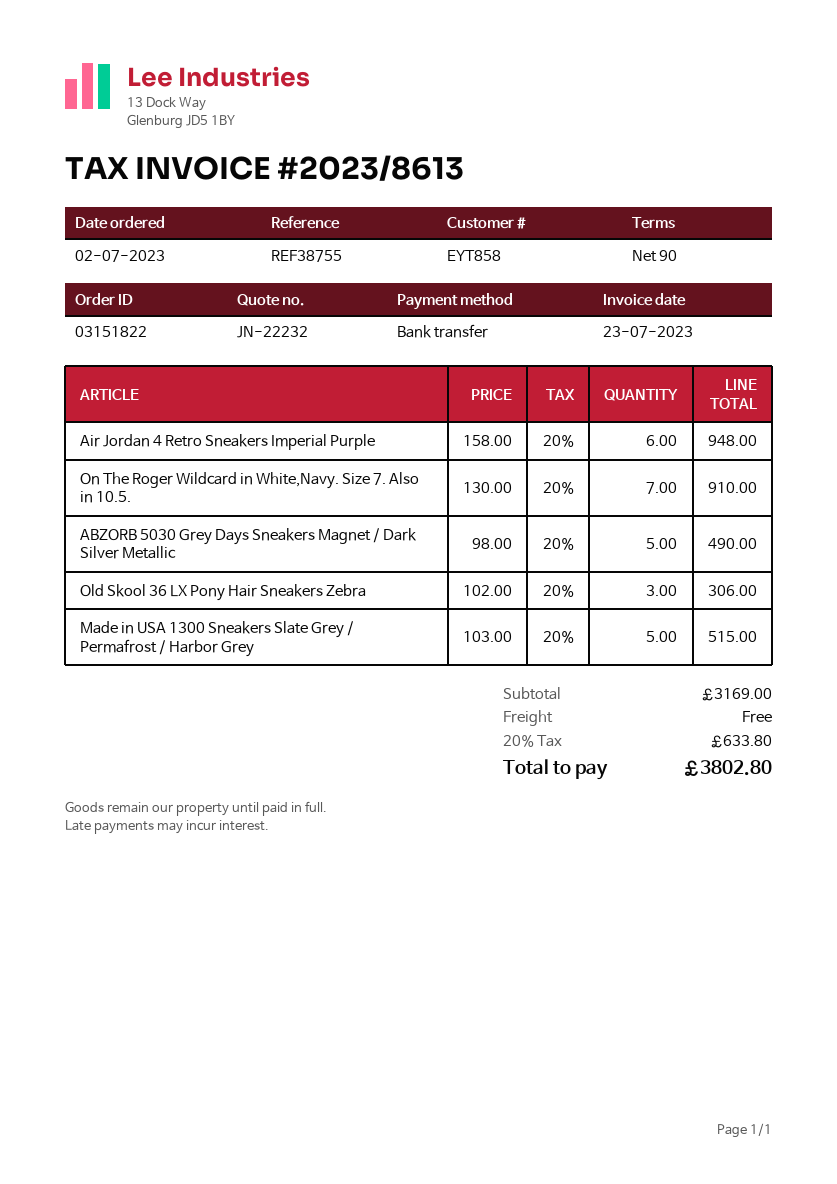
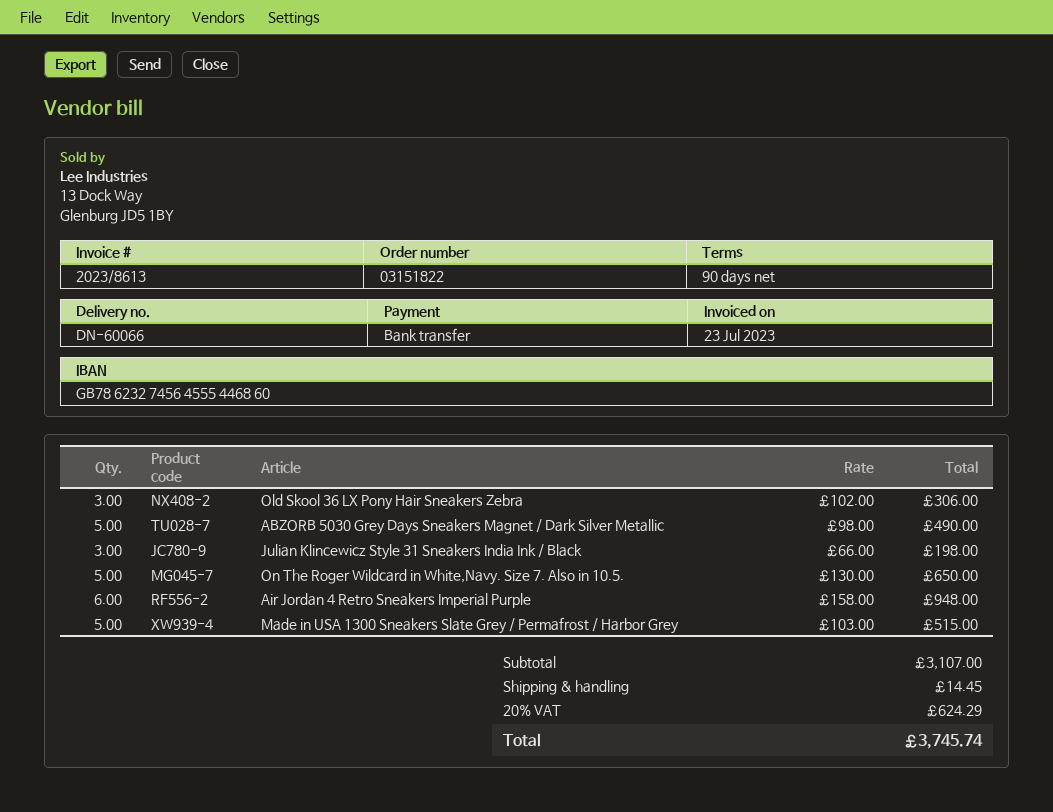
On The Roger Wildcard in White,Navy. Size 7. Also in 10.5.: 7 x 130.00 = 910.00 -> 5 x 130.00 = 650.00
Julian Klincewicz Style 31 Sneakers India Ink / Black: none -> 3 x 66.00 = 198.00
subtotal: 3169.00 -> 3107.00
shipping: 0.00 -> 14.45
tax: 20% = 633.80 -> 20% = 624.29
total: 3802.80 -> 3745.74

